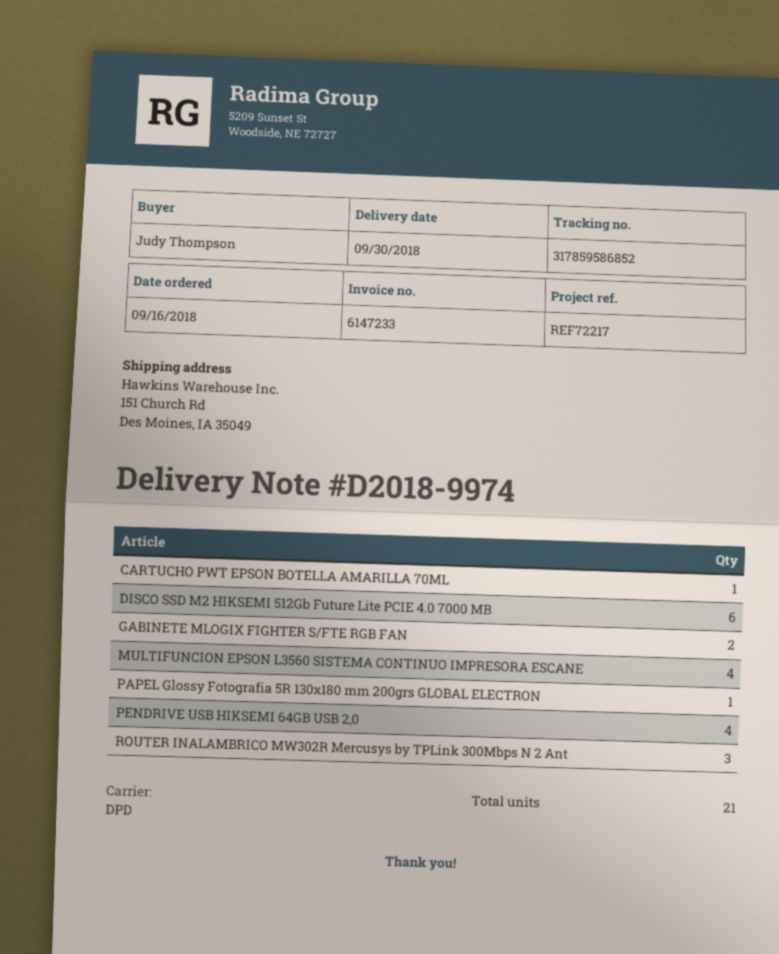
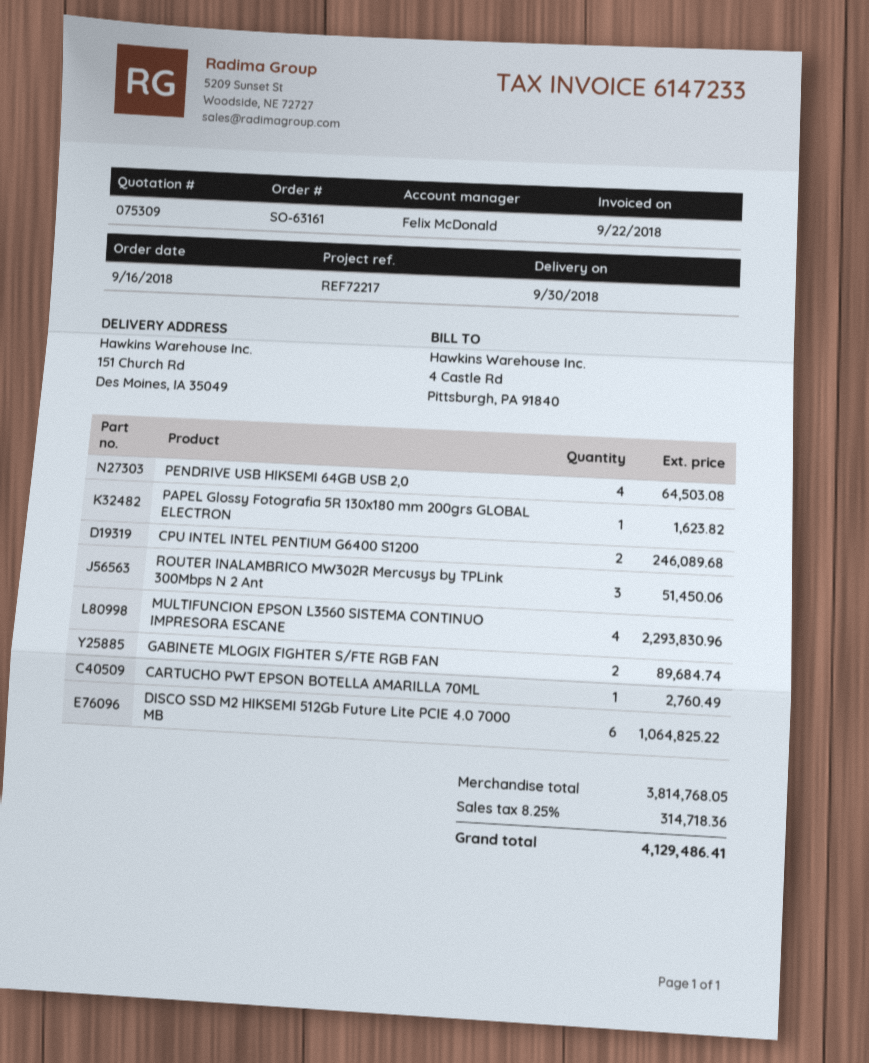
CPU INTEL INTEL PENTIUM G6400 S1200: none -> 2

